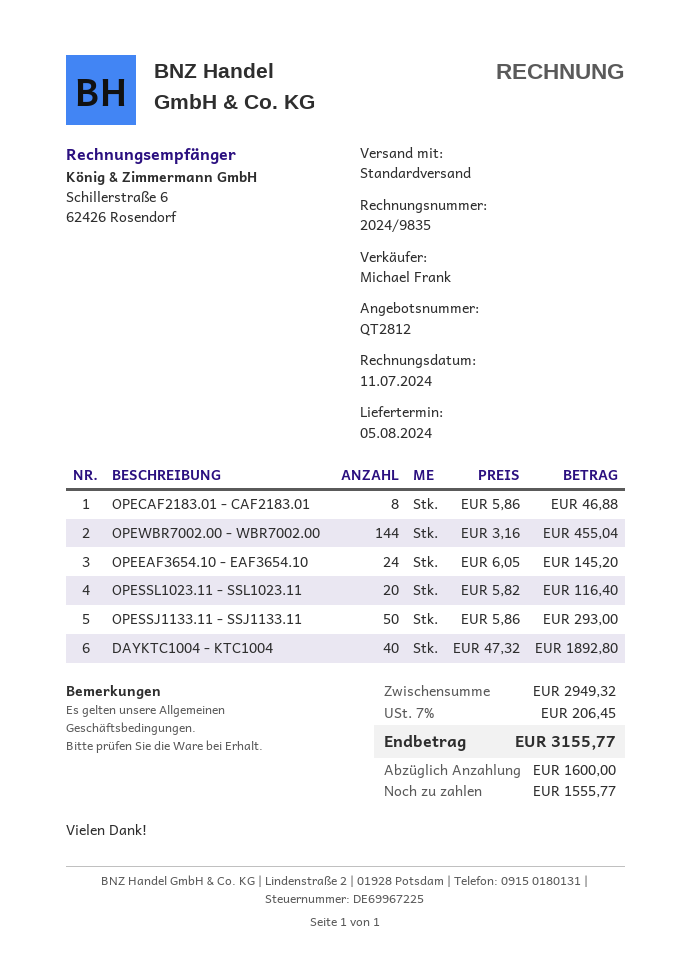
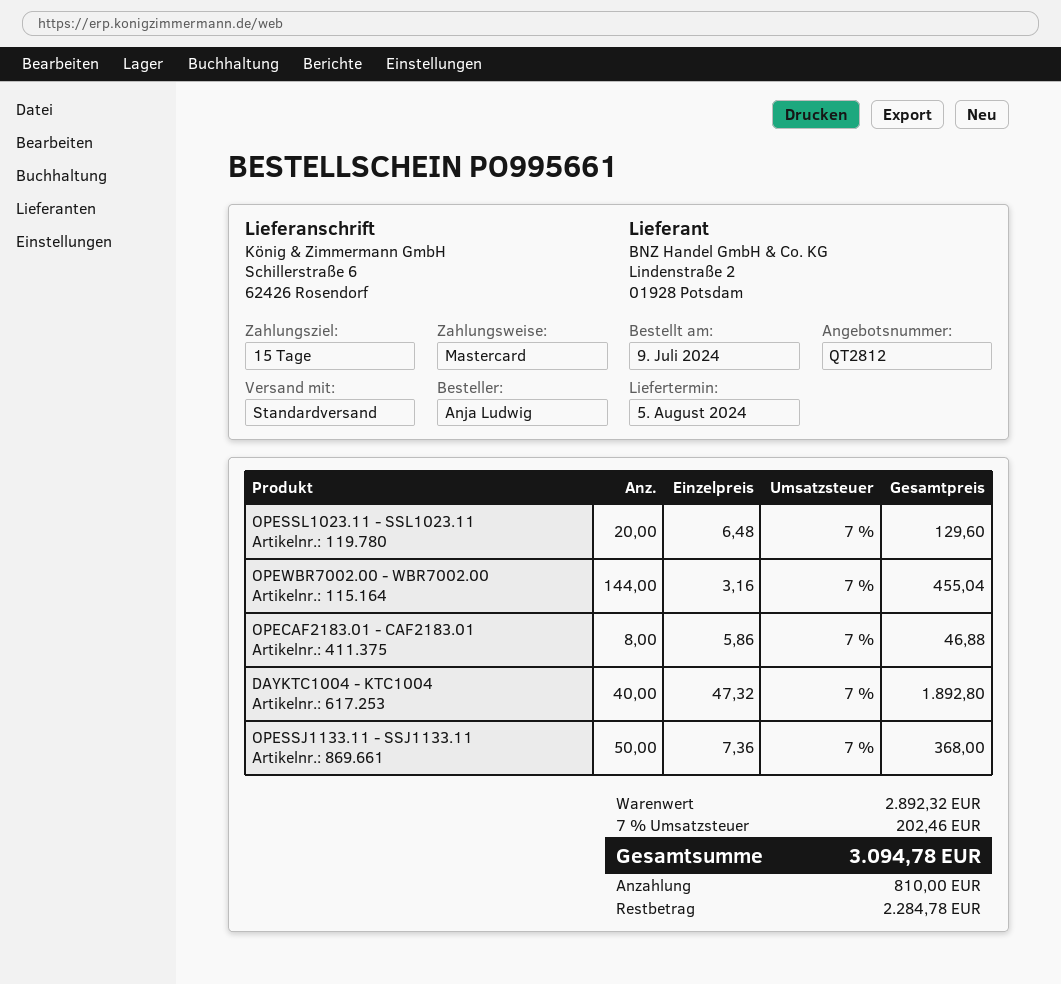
OPEEAF3654.10 - EAF3654.10: 24 x 6.05 = 145.20 -> none
OPESSL1023.11 - SSL1023.11: 20 x 5.82 = 116.40 -> 20 x 6.48 = 129.60
OPESSJ1133.11 - SSJ1133.11: 50 x 5.86 = 293.00 -> 50 x 7.36 = 368.00
subtotal: 2949.32 -> 2892.32
tax: 7% = 206.45 -> 7% = 202.46
total: 3155.77 -> 3094.78
deposit: 1600.00 -> 810.00
balance: 1555.77 -> 2284.78

